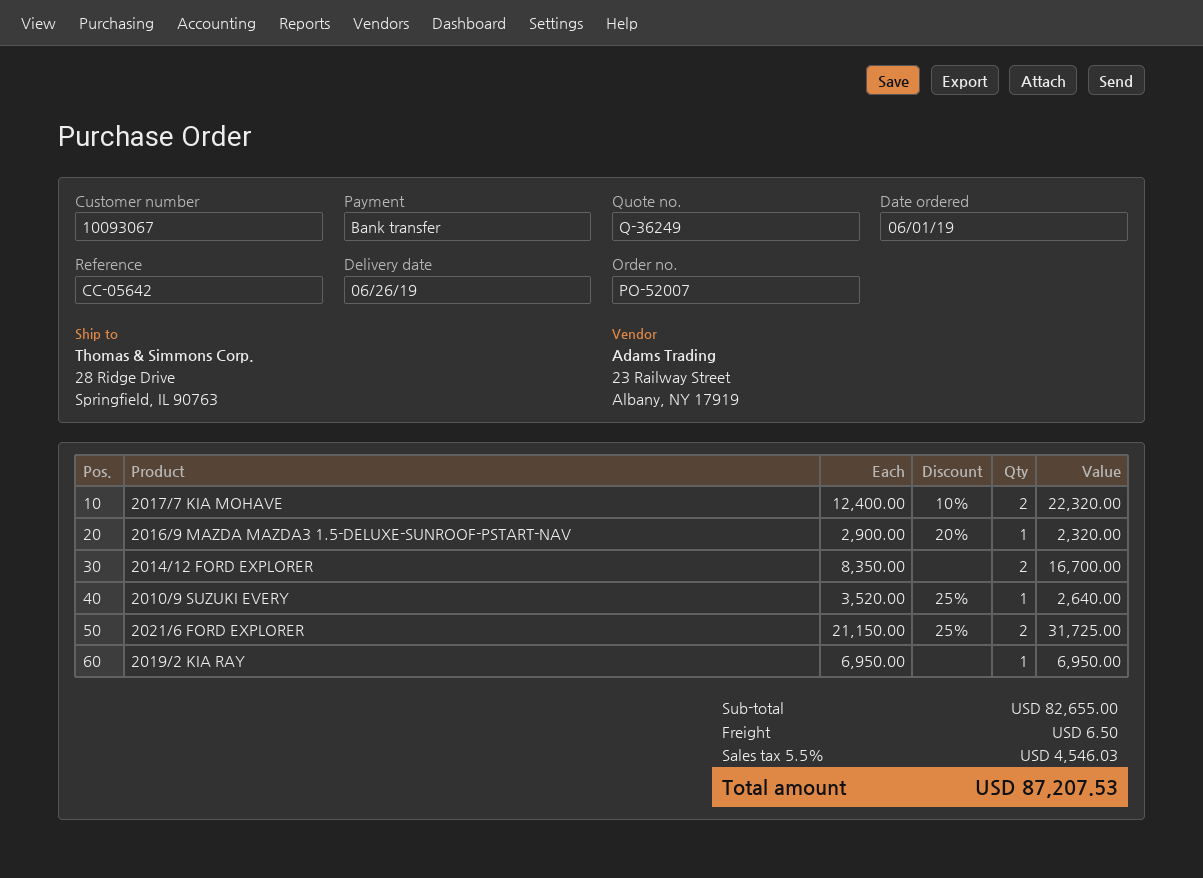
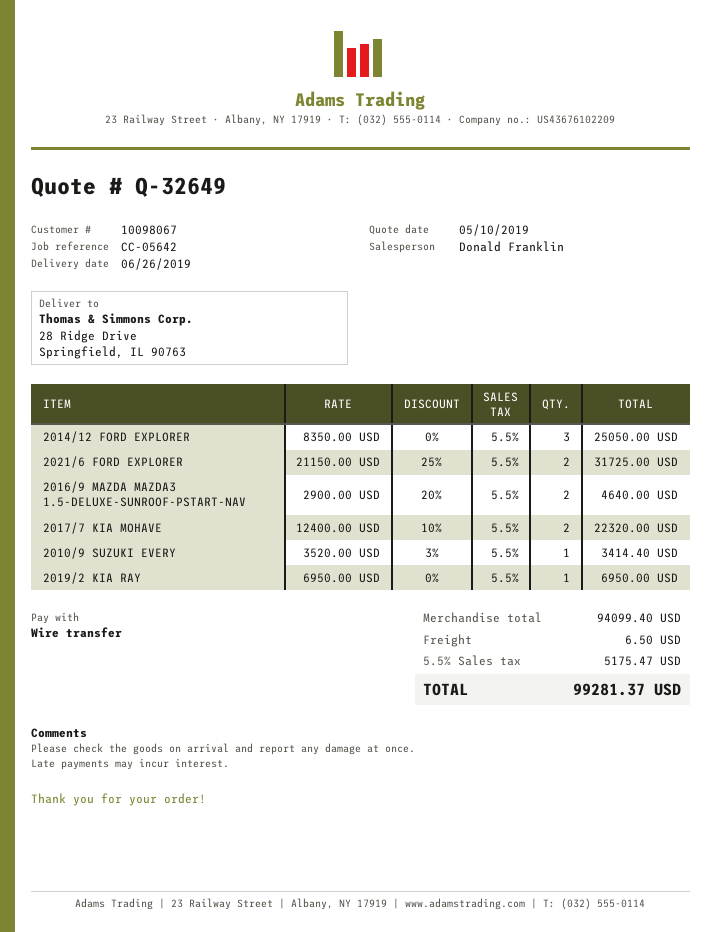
quote number: Q-36249 -> Q-32649
customer number: 10093067 -> 10098067
2016/9 MAZDA MAZDA3 1.5-DELUXE-SUNROOF-PSTART-NAV: 1 x 2900.00 - 20% = 2320.00 -> 2 x 2900.00 - 20% = 4640.00
2014/12 FORD EXPLORER: 2 x 8350.00 = 16700.00 -> 3 x 8350.00 = 25050.00
2010/9 SUZUKI EVERY: 1 x 3520.00 - 25% = 2640.00 -> 1 x 3520.00 - 3% = 3414.40
subtotal: 82655.00 -> 94099.40
tax: 5.5% = 4546.03 -> 5.5% = 5175.47
total: 87207.53 -> 99281.37

